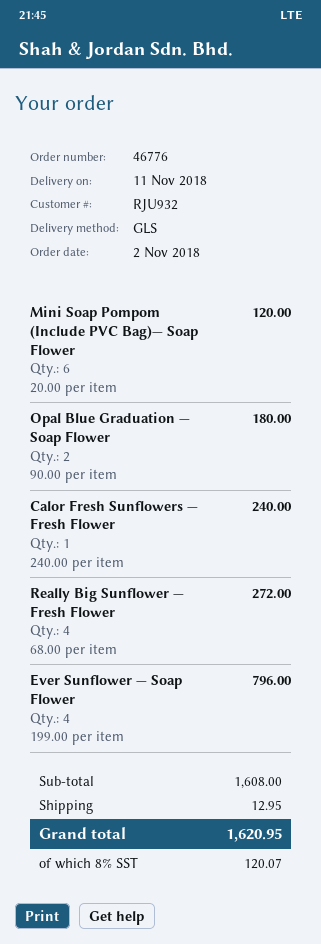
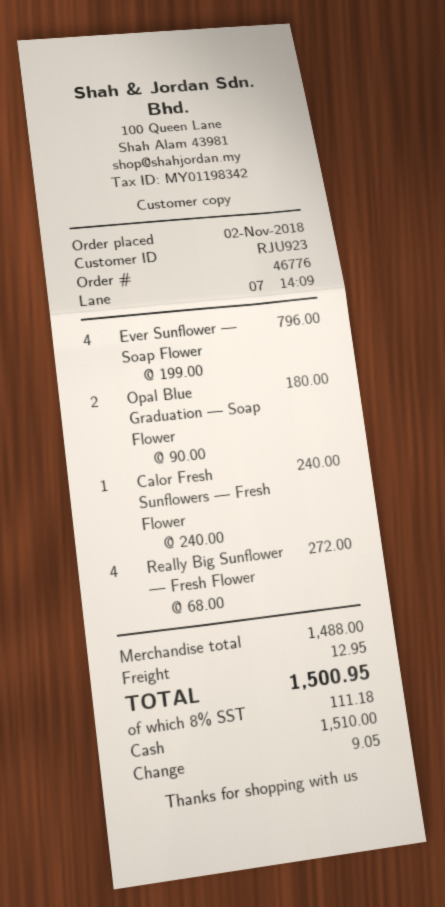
customer number: RJU932 -> RJU923
Mini Soap Pompom (Include PVC Bag)— Soap Flower: 6 x 20.00 = 120.00 -> none
subtotal: 1608.00 -> 1488.00
tax: 8% = 120.07 -> 8% = 111.18
total: 1620.95 -> 1500.95

